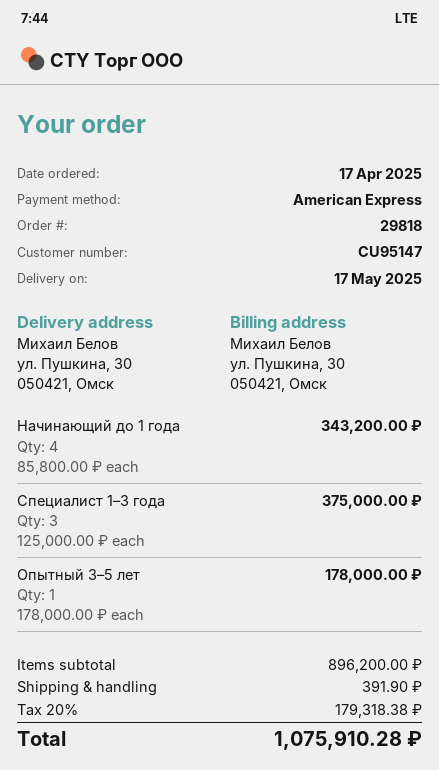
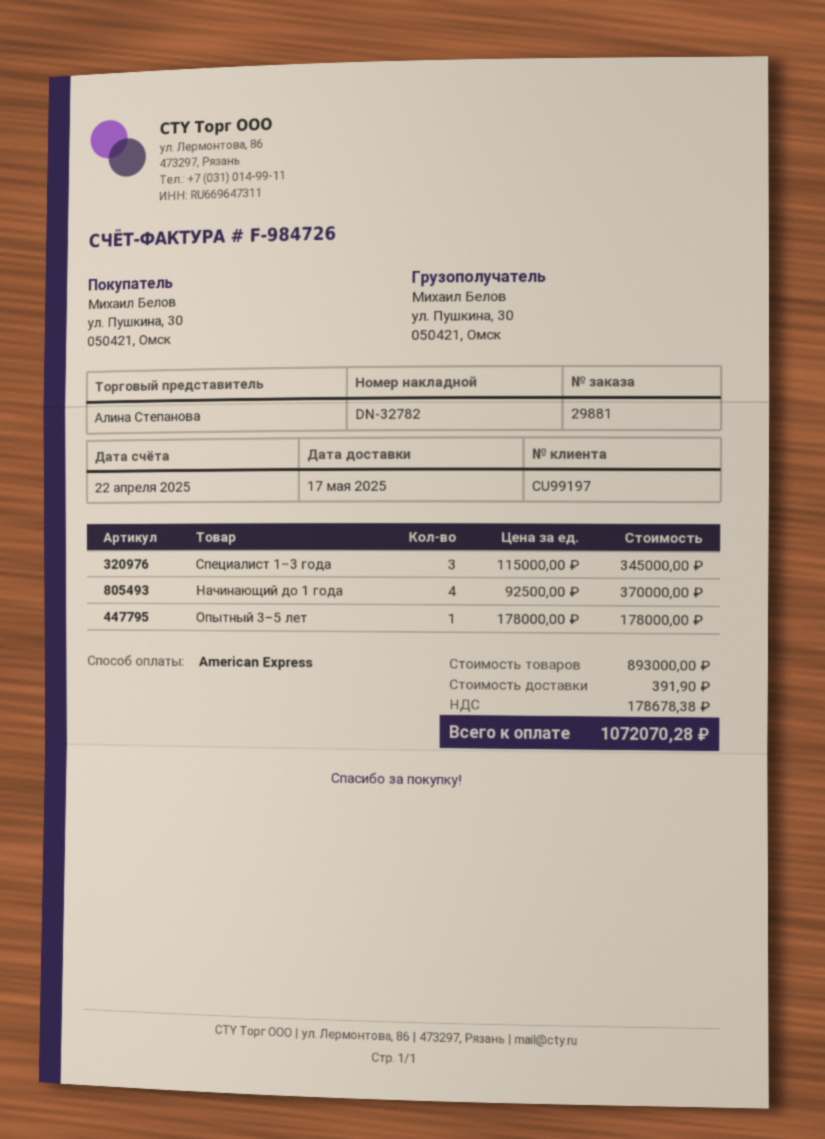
order number: 29818 -> 29881
customer number: CU95147 -> CU99197
Начинающий до 1 года: 4 x 85800.00 = 343200.00 -> 4 x 92500.00 = 370000.00
Специалист 1–3 года: 3 x 125000.00 = 375000.00 -> 3 x 115000.00 = 345000.00
subtotal: 896200.00 -> 893000.00
tax: 179318.38 -> 178678.38
total: 1075910.28 -> 1072070.28

